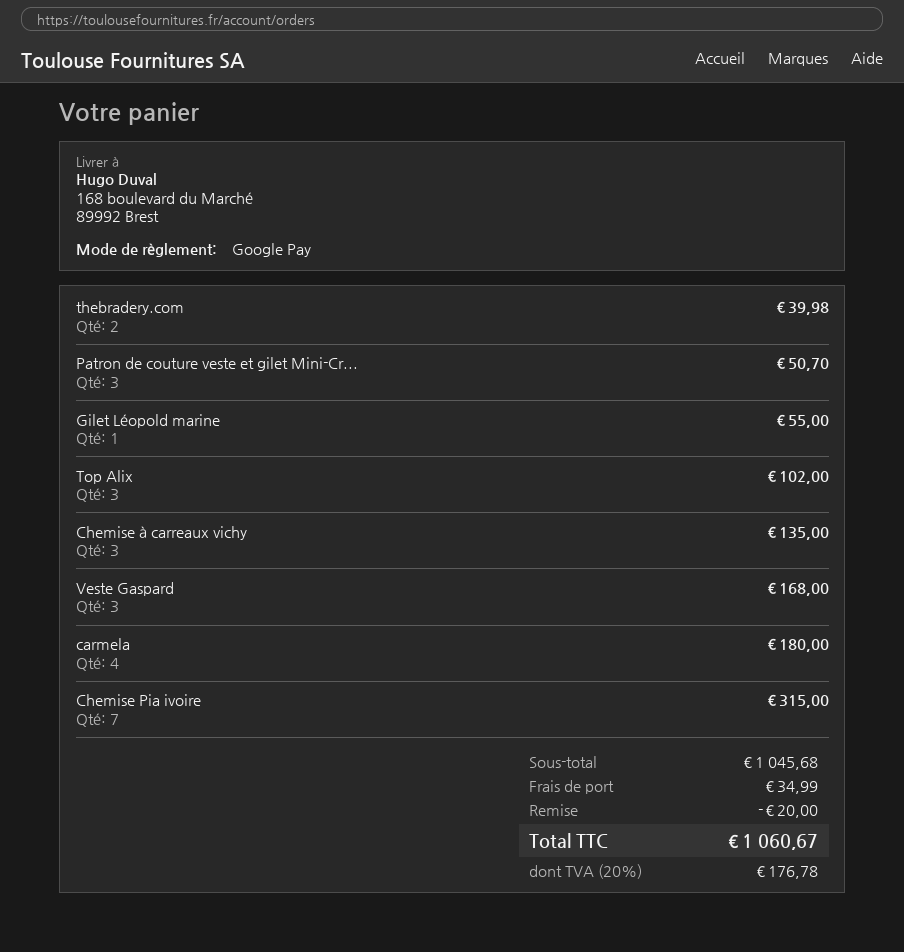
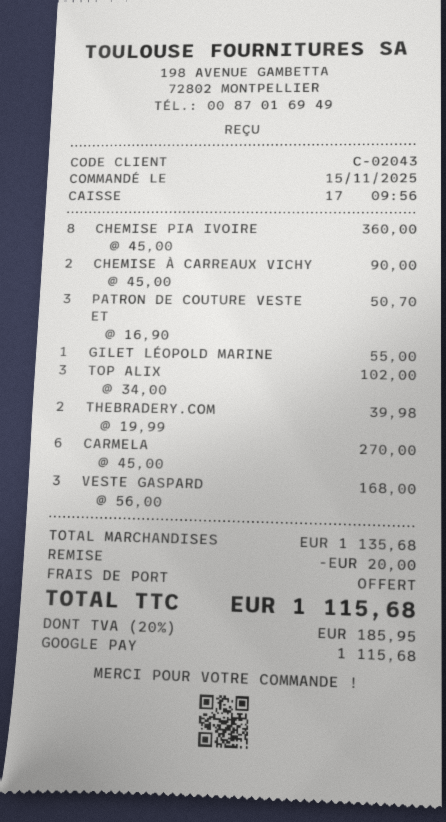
Chemise à carreaux vichy: 3 for 135.00 -> 2 for 90.00
carmela: 4 for 180.00 -> 6 for 270.00
Chemise Pia ivoire: 7 for 315.00 -> 8 for 360.00
subtotal: 1045.68 -> 1135.68
shipping: 34.99 -> 0.00
tax: 20% = 176.78 -> 20% = 185.95
total: 1060.67 -> 1115.68

